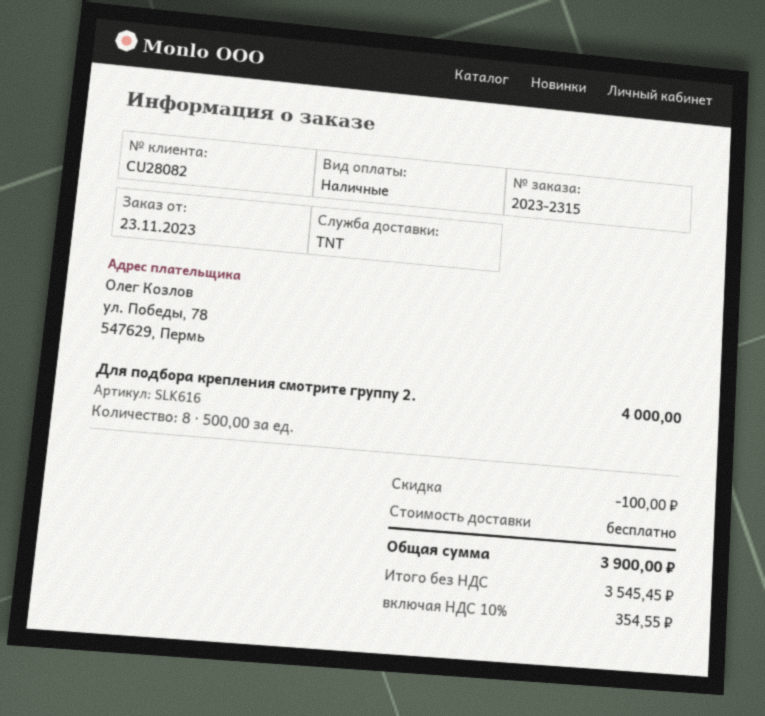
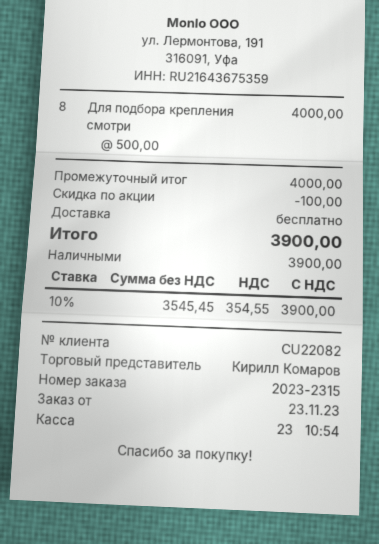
customer number: CU28082 -> CU22082

